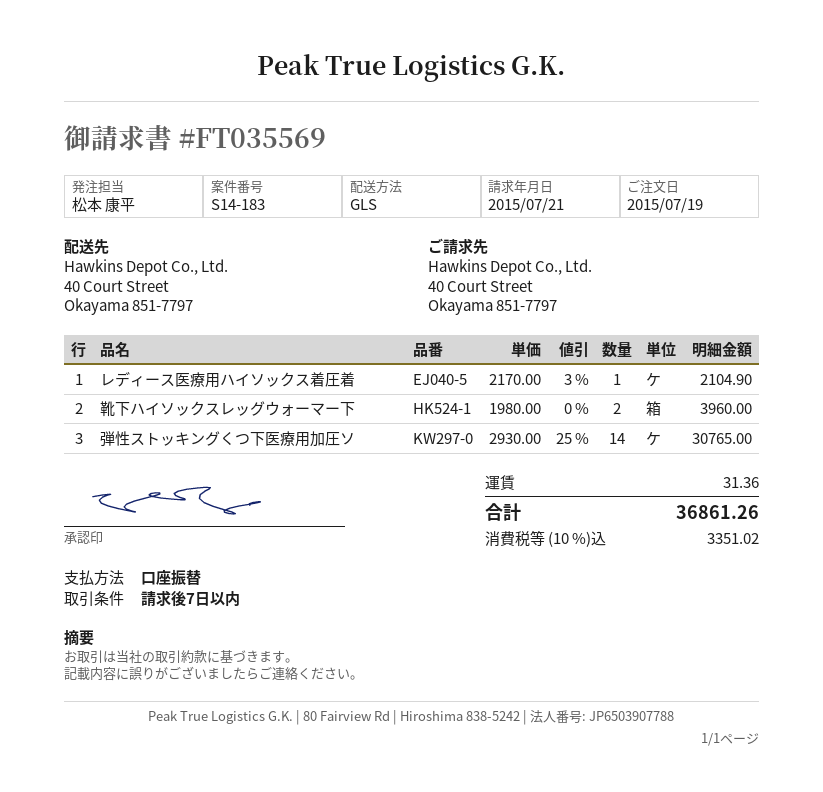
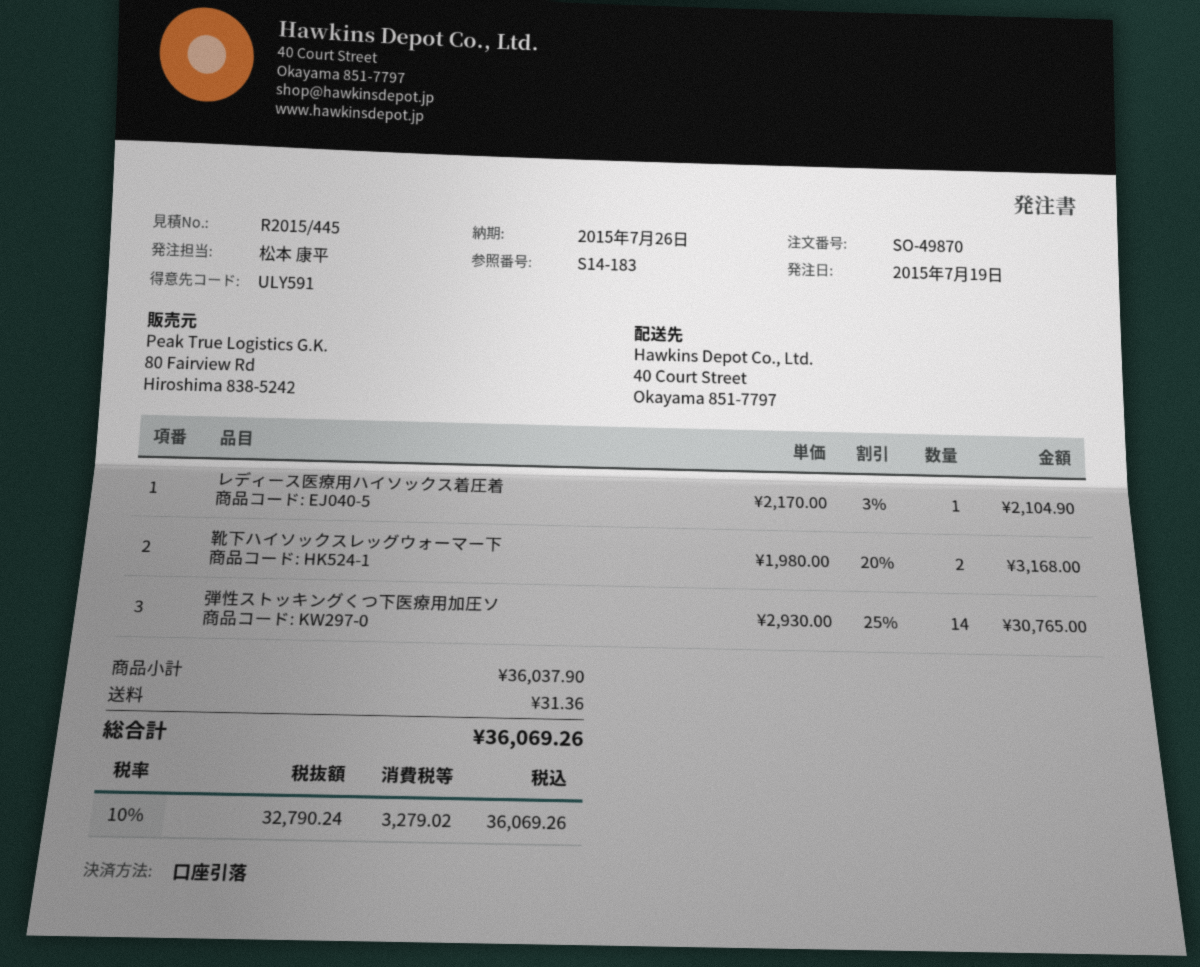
靴下ハイソックスレッグウォーマー下: 2 x 1980.00 = 3960.00 -> 2 x 1980.00 - 20% = 3168.00
tax: 10% = 3351.02 -> 10% = 3279.02
total: 36861.26 -> 36069.26

